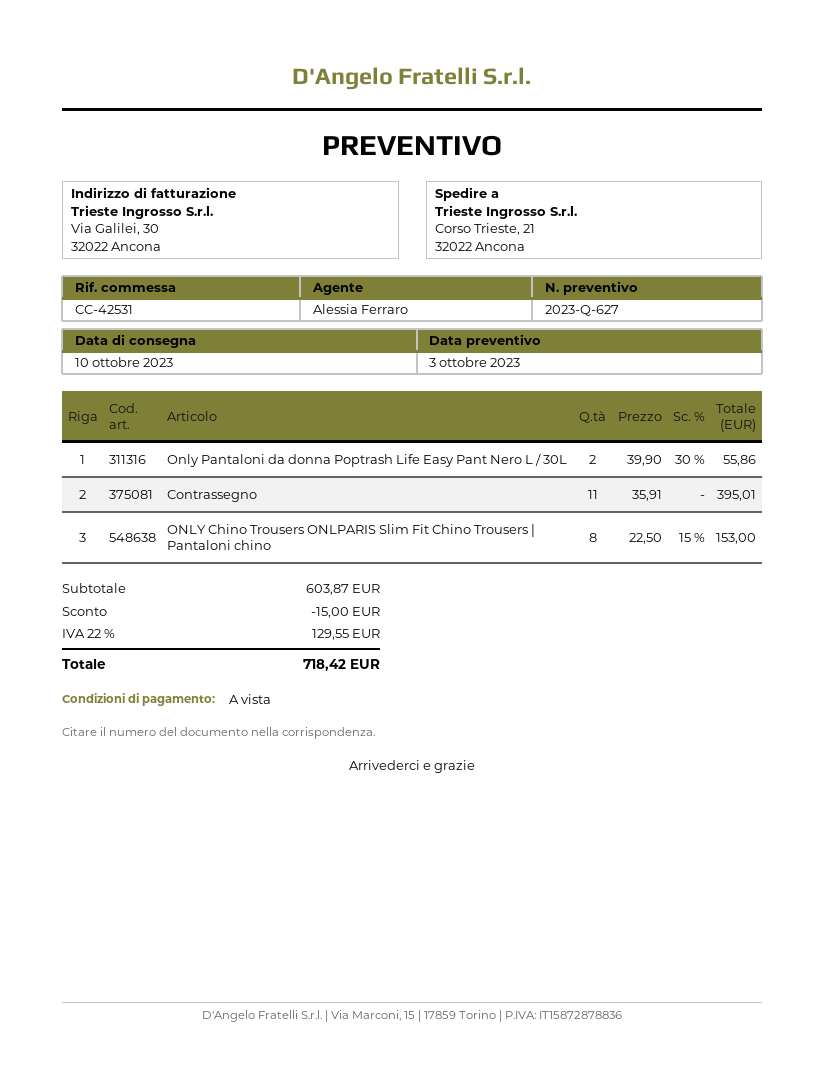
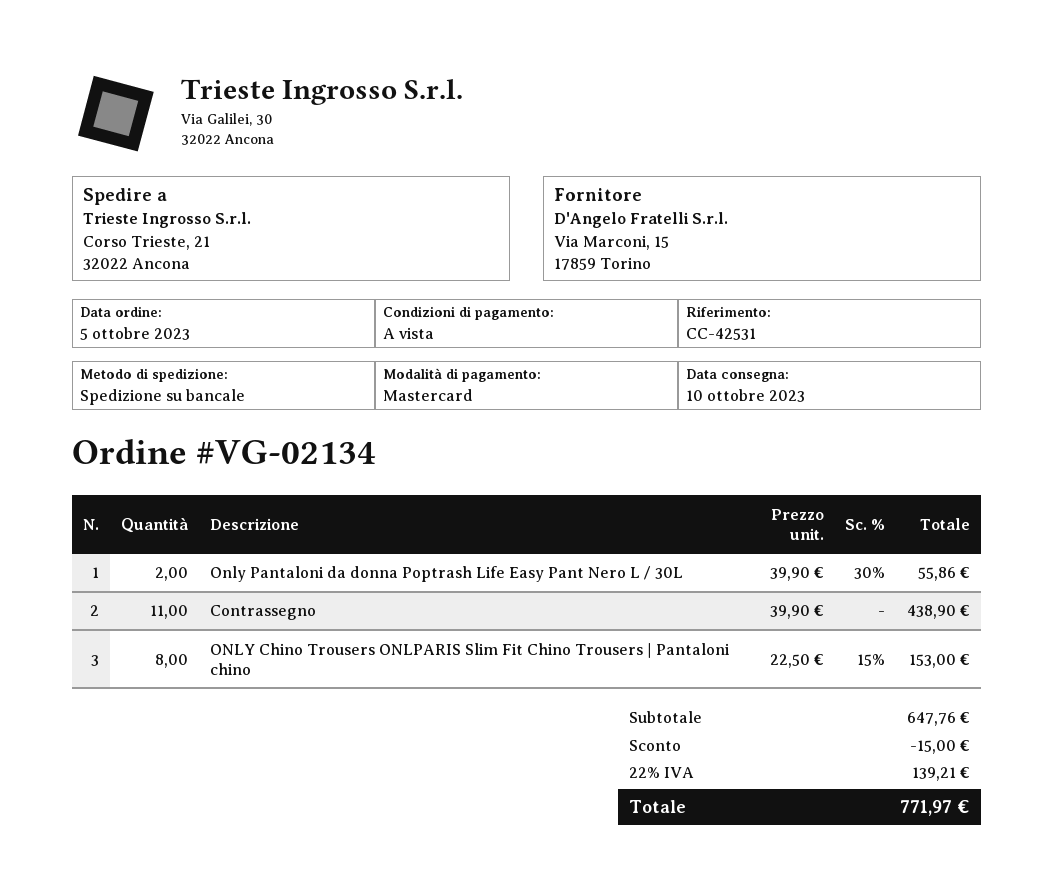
Contrassegno: 11 x 35.91 = 395.01 -> 11 x 39.90 = 438.90
subtotal: 603.87 -> 647.76
tax: 22% = 129.55 -> 22% = 139.21
total: 718.42 -> 771.97

